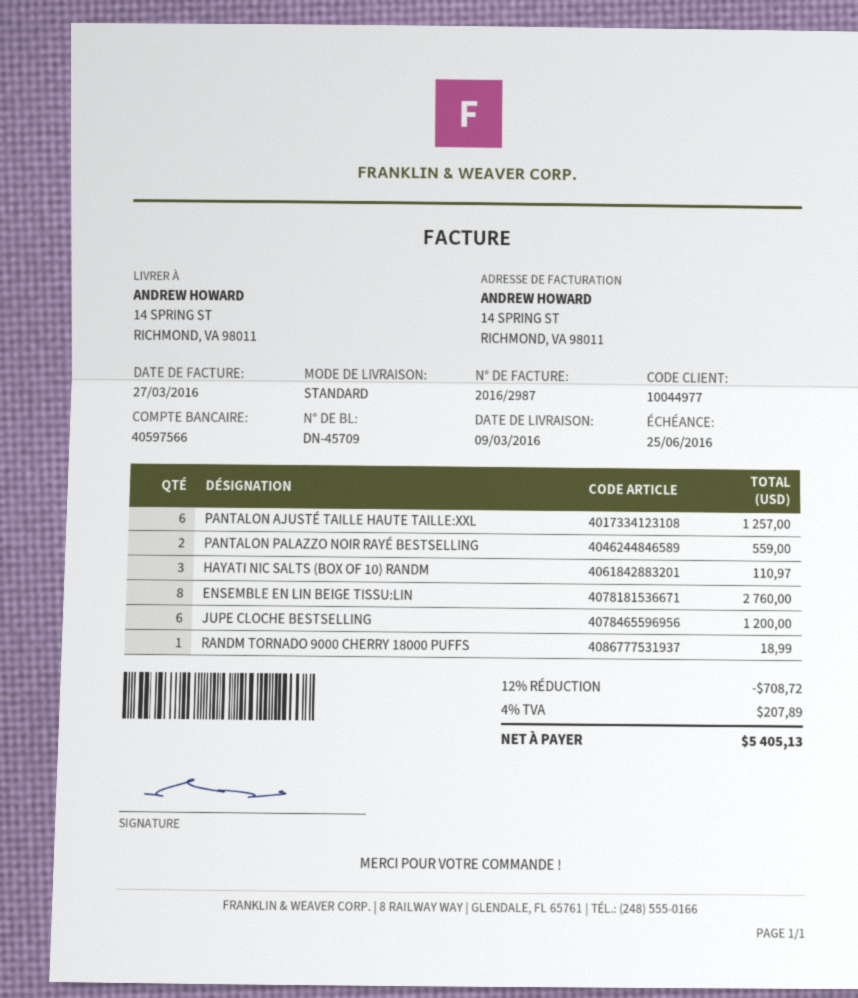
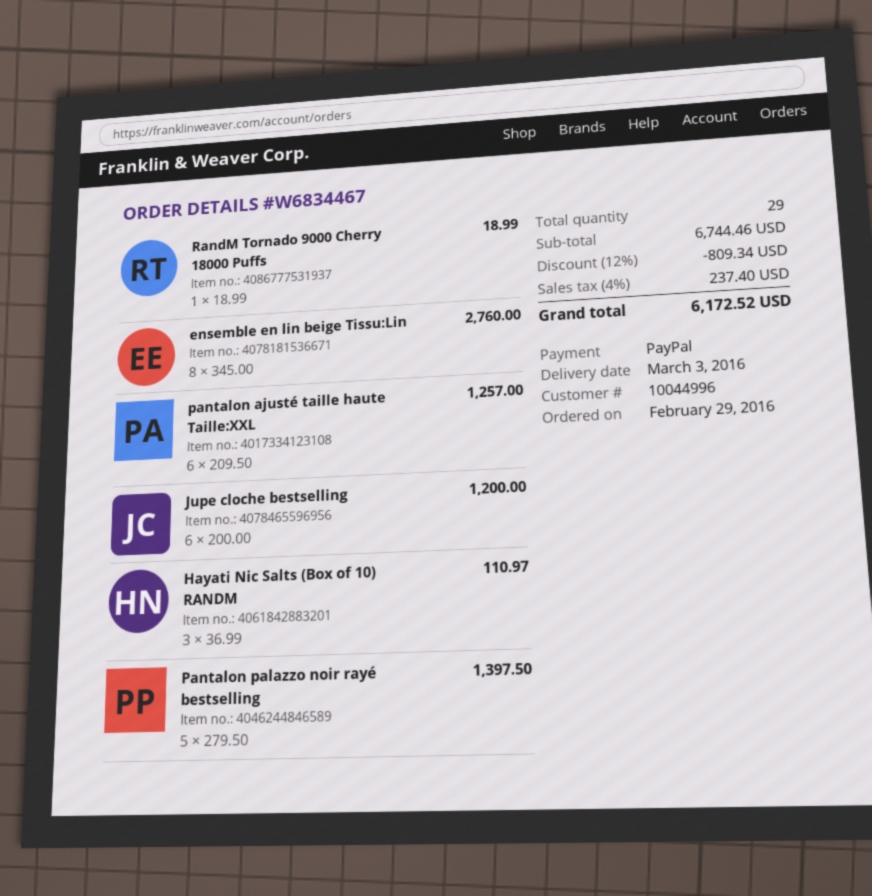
delivery date: 2016-03-09 -> 2016-03-03
customer number: 10044977 -> 10044996
PANTALON PALAZZO NOIR RAYÉ BESTSELLING: 2 for 559.00 -> 5 for 1397.50
discount: 12% = 708.72 -> 12% = 809.34
tax: 4% = 207.89 -> 4% = 237.40
total: 5405.13 -> 6172.52

